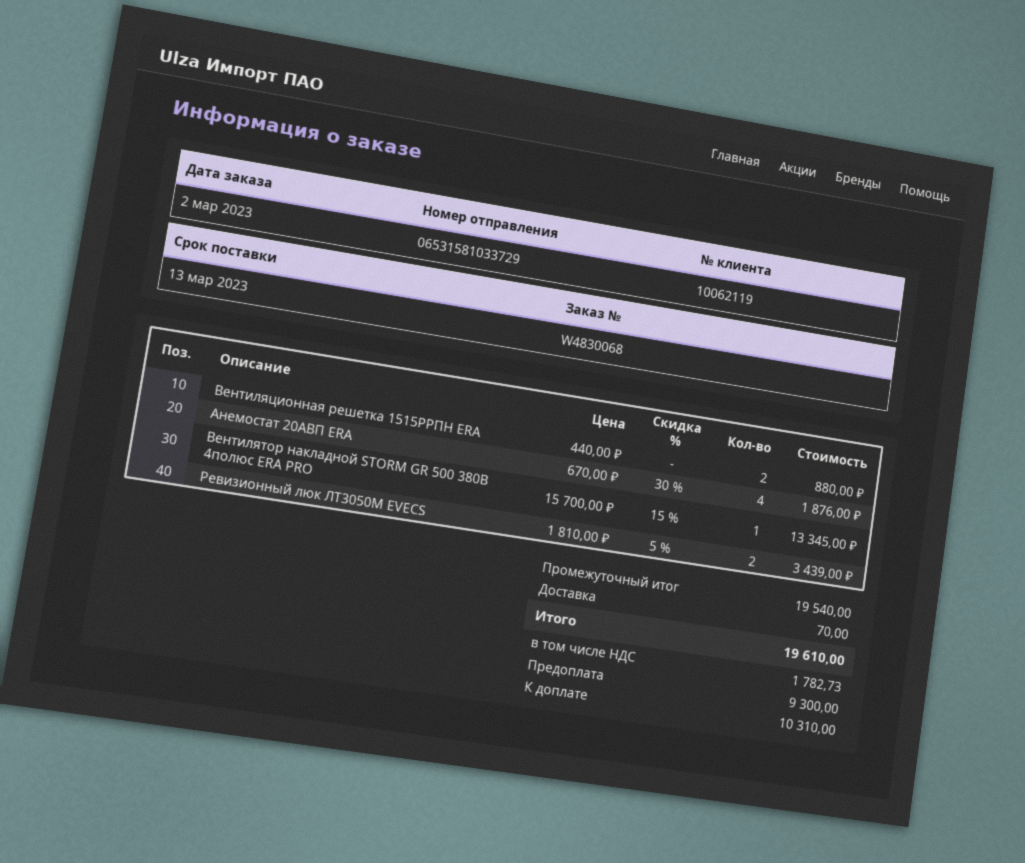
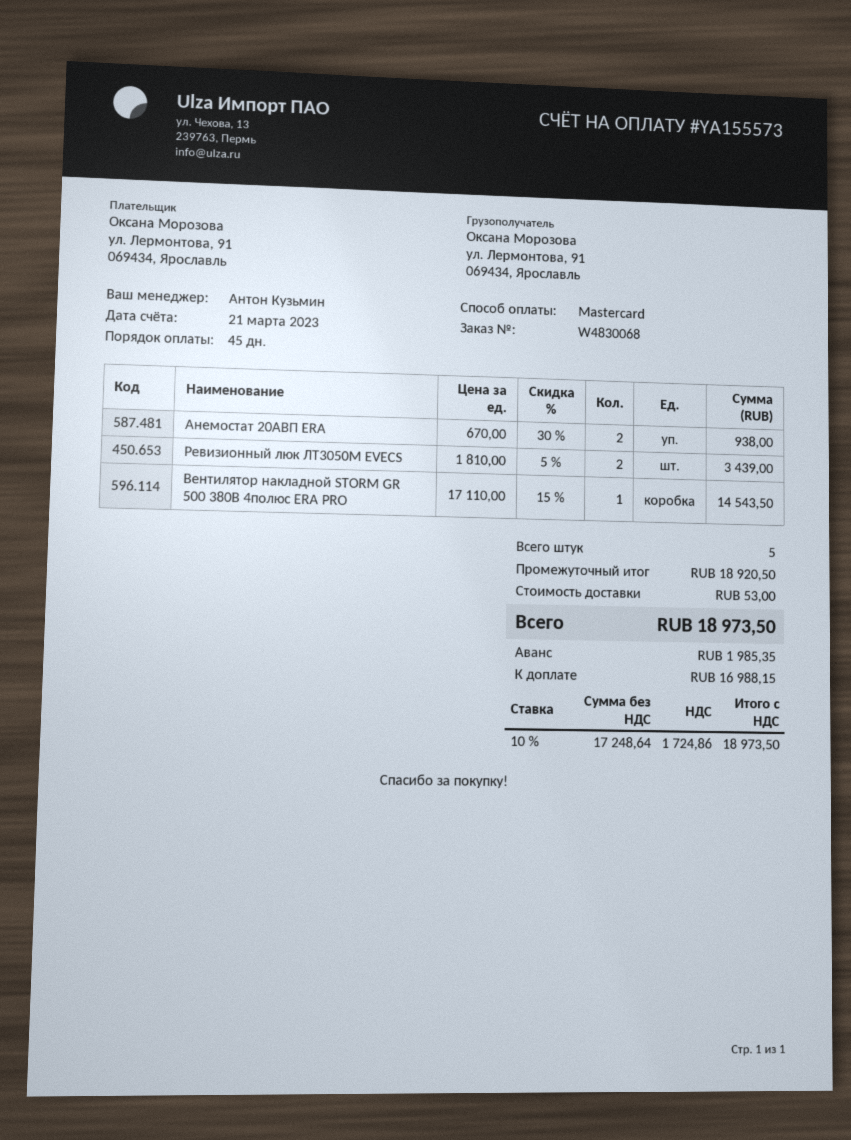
Вентиляционная решетка 1515РРПН ERA: 2 x 440.00 = 880.00 -> none
Анемостат 20АВП ERA: 4 x 670.00 - 30% = 1876.00 -> 2 x 670.00 - 30% = 938.00
Вентилятор накладной STORM GR 500 380В 4полюс ERA PRO: 1 x 15700.00 - 15% = 13345.00 -> 1 x 17110.00 - 15% = 14543.50
subtotal: 19540.00 -> 18920.50
shipping: 70.00 -> 53.00
tax: 1782.73 -> 1724.86
total: 19610.00 -> 18973.50
deposit: 9300.00 -> 1985.35
balance: 10310.00 -> 16988.15

